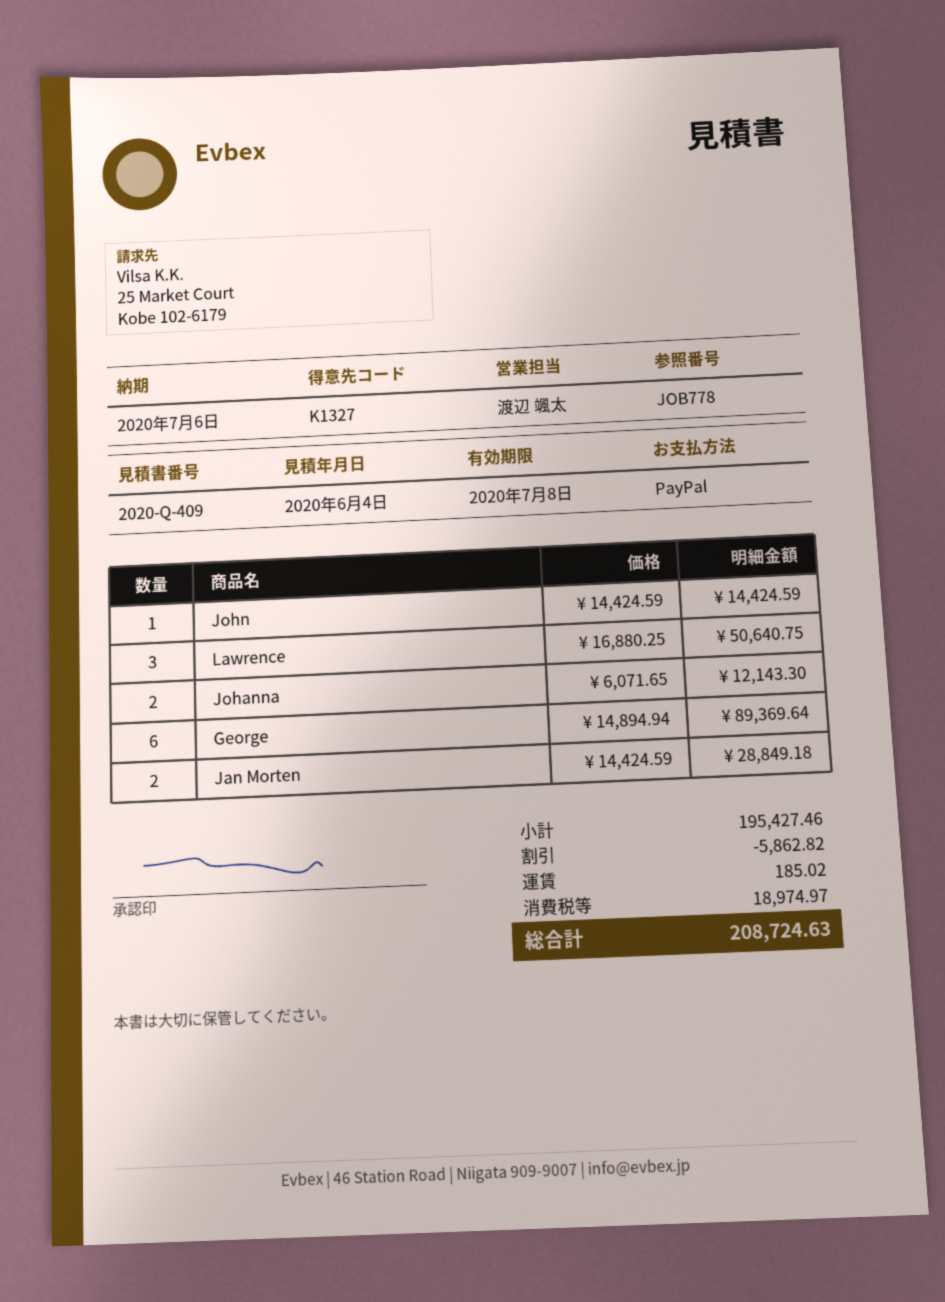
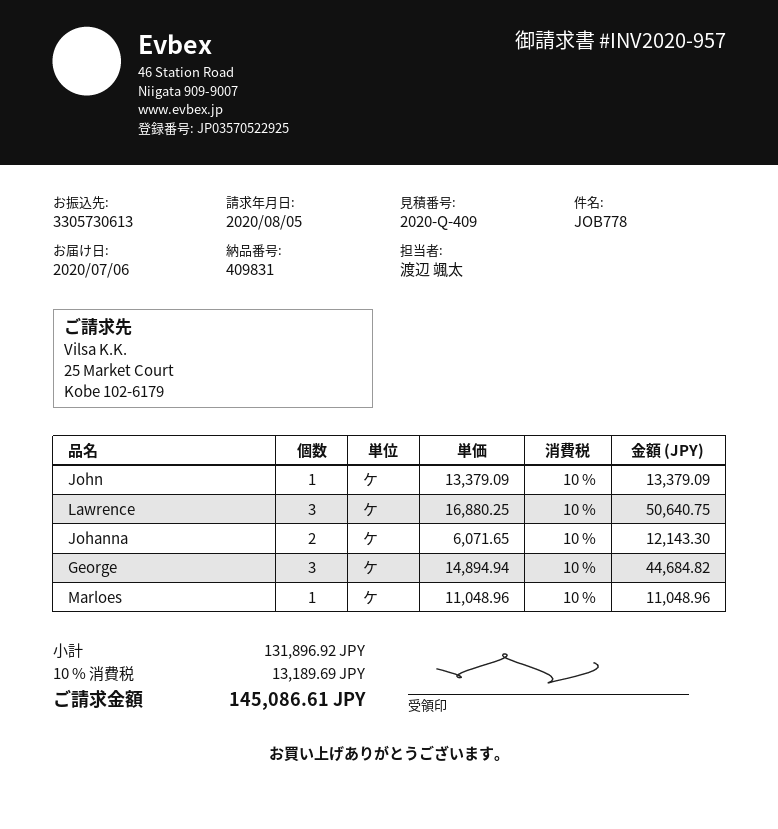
John: 1 x 14424.59 = 14424.59 -> 1 x 13379.09 = 13379.09
George: 6 x 14894.94 = 89369.64 -> 3 x 14894.94 = 44684.82
Jan Morten: 2 x 14424.59 = 28849.18 -> none
Marloes: none -> 1 x 11048.96 = 11048.96
subtotal: 195427.46 -> 131896.92
discount: 5862.82 -> none
shipping: 185.02 -> none
tax: 18974.97 -> 13189.69
total: 208724.63 -> 145086.61

